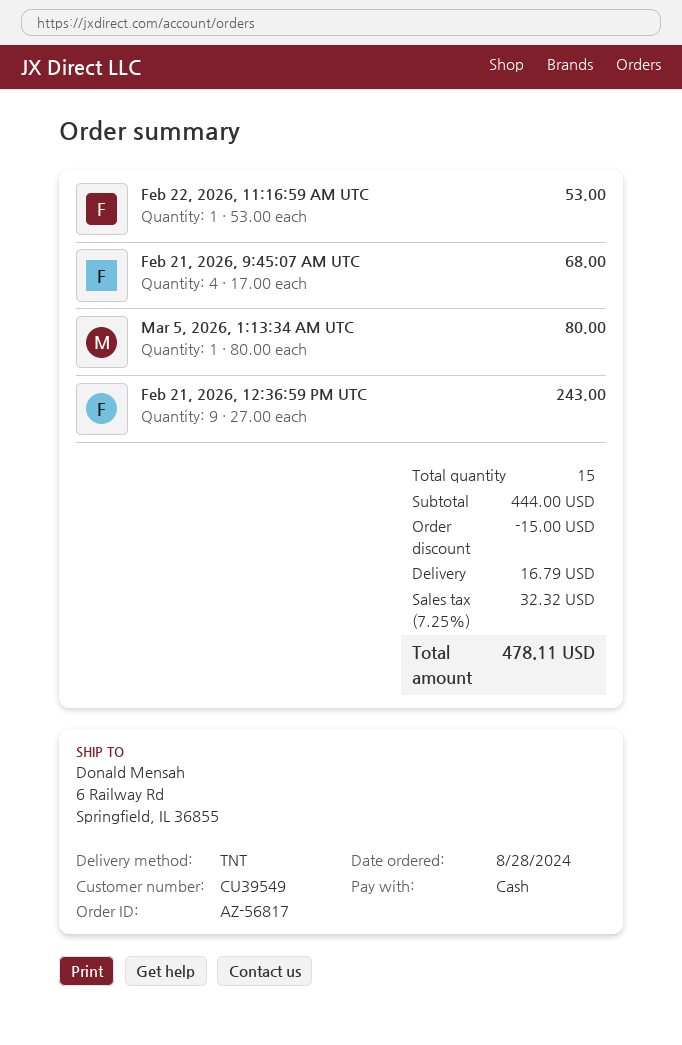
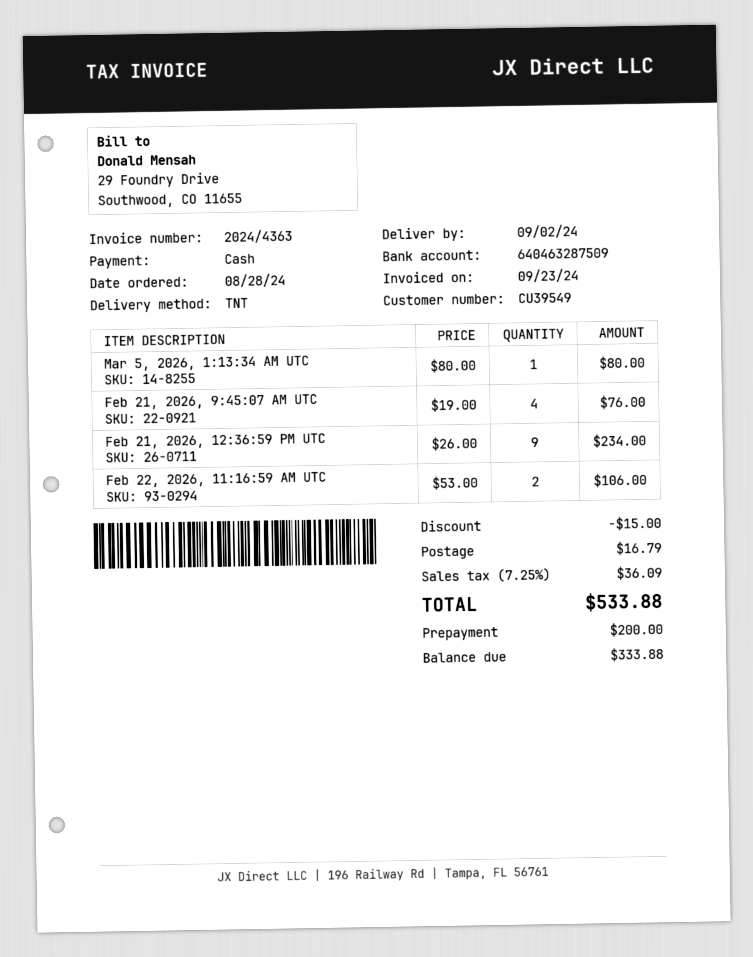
Feb 22, 2026, 11:16:59 AM UTC: 1 x 53.00 = 53.00 -> 2 x 53.00 = 106.00
Feb 21, 2026, 9:45:07 AM UTC: 4 x 17.00 = 68.00 -> 4 x 19.00 = 76.00
Feb 21, 2026, 12:36:59 PM UTC: 9 x 27.00 = 243.00 -> 9 x 26.00 = 234.00
tax: 7.25% = 32.32 -> 7.25% = 36.09
total: 478.11 -> 533.88

